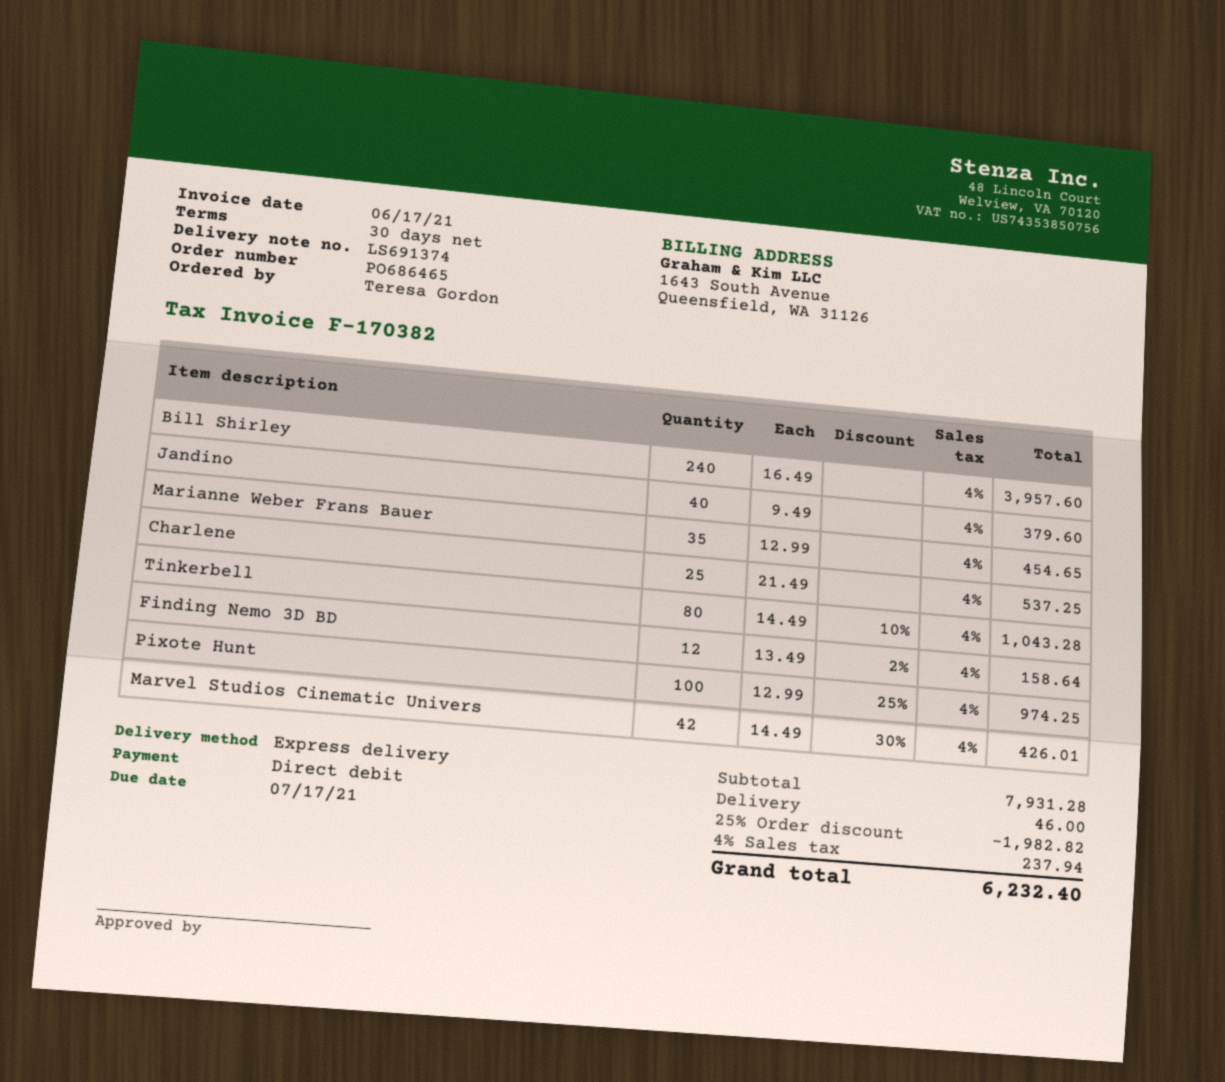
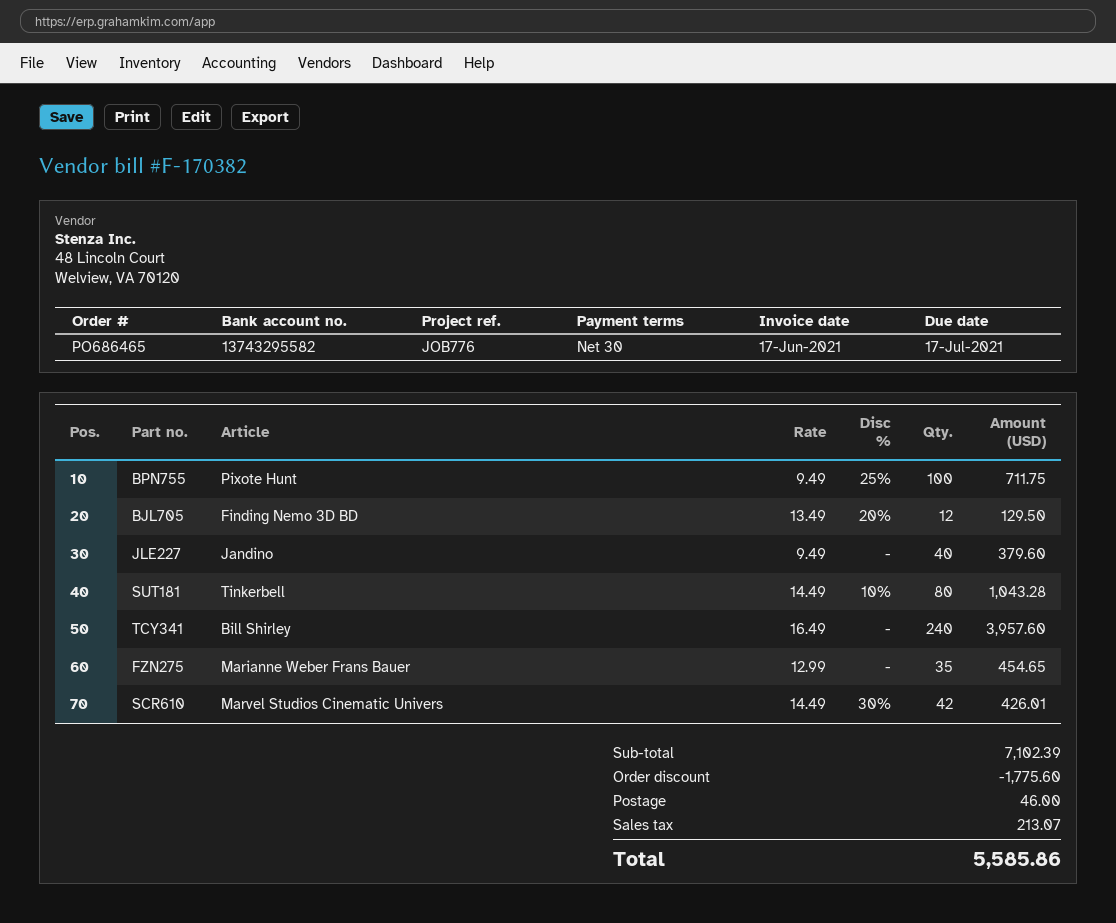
Charlene: 25 x 21.49 = 537.25 -> none
Finding Nemo 3D BD: 12 x 13.49 - 2% = 158.64 -> 12 x 13.49 - 20% = 129.50
Pixote Hunt: 100 x 12.99 - 25% = 974.25 -> 100 x 9.49 - 25% = 711.75
subtotal: 7931.28 -> 7102.39
discount: 1982.82 -> 1775.60
tax: 237.94 -> 213.07
total: 6232.40 -> 5585.86

